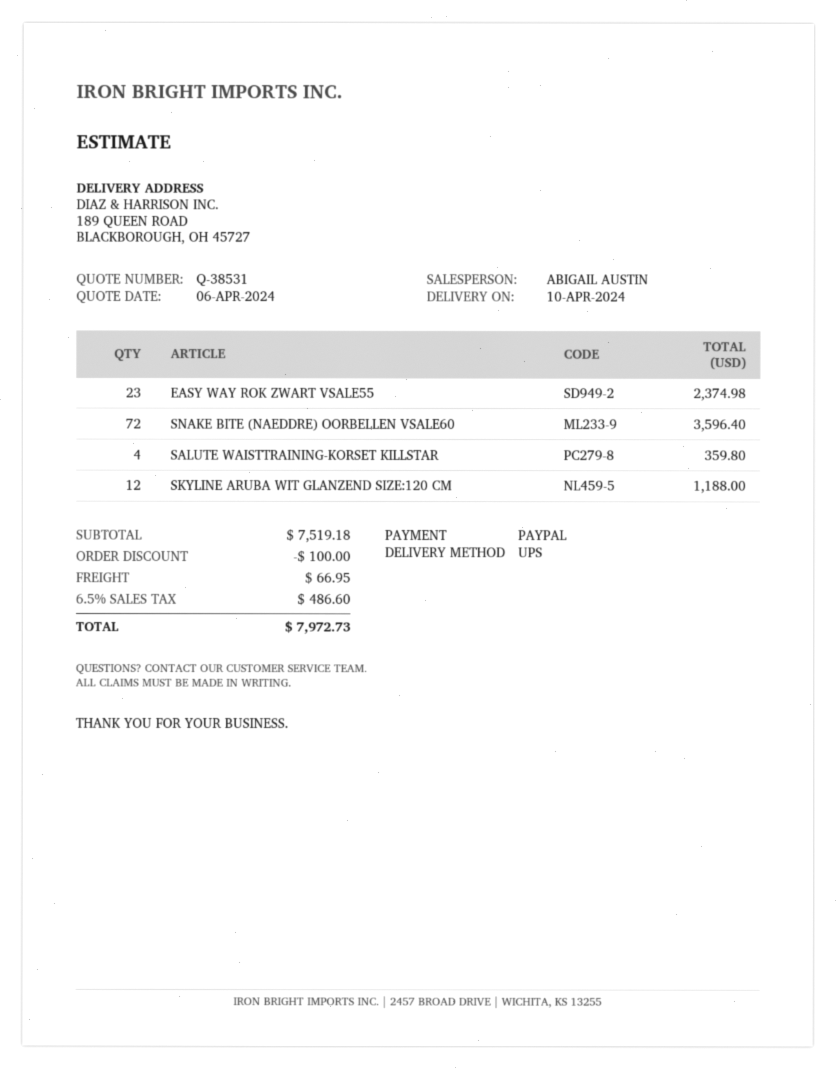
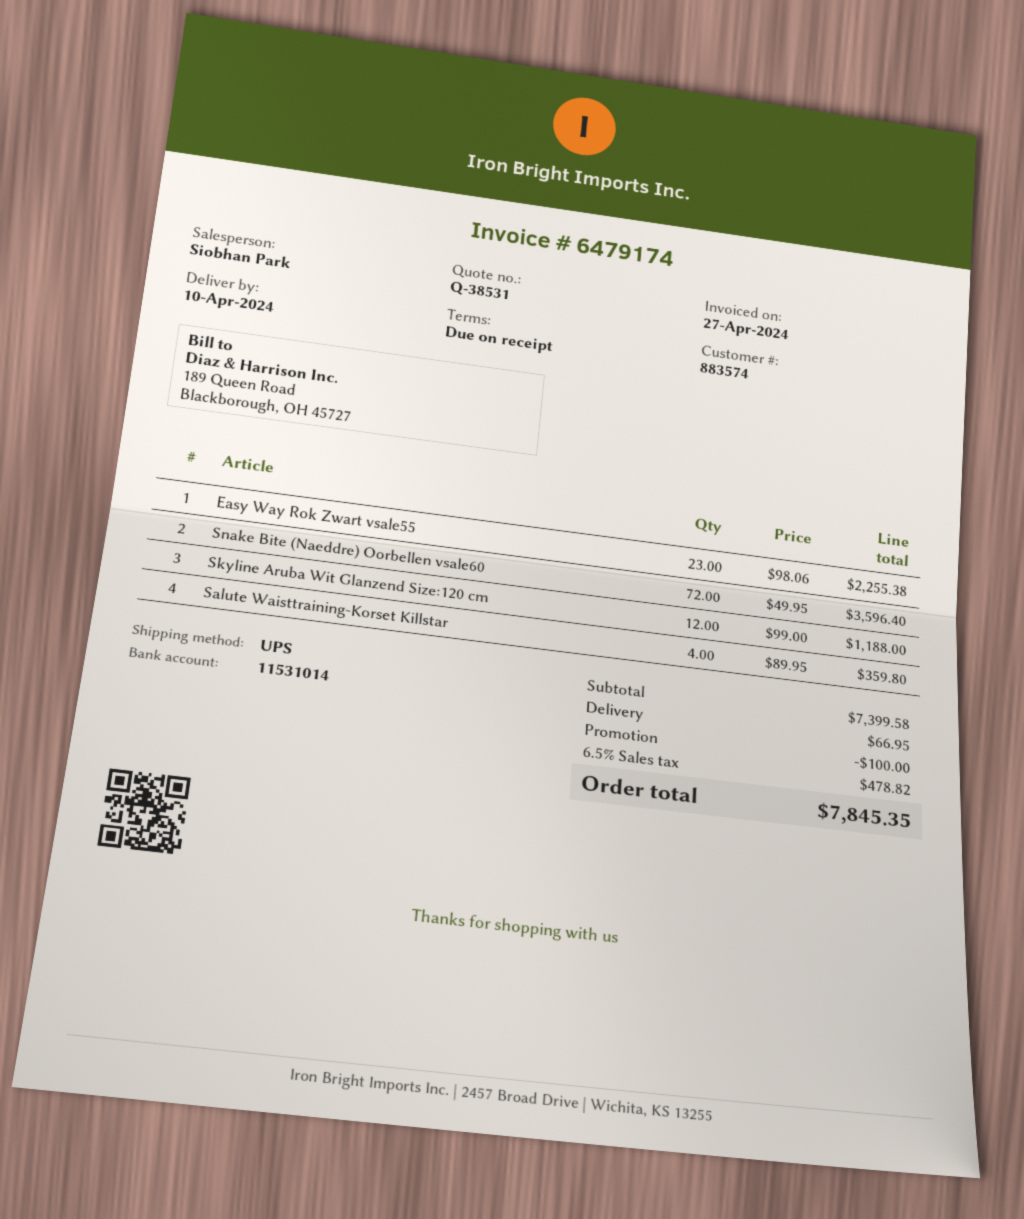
sales rep: ABIGAIL AUSTIN -> Siobhan Park
EASY WAY ROK ZWART VSALE55: 23 for 2374.98 -> 23 for 2255.38
subtotal: 7519.18 -> 7399.58
tax: 6.5% = 486.60 -> 6.5% = 478.82
total: 7972.73 -> 7845.35

